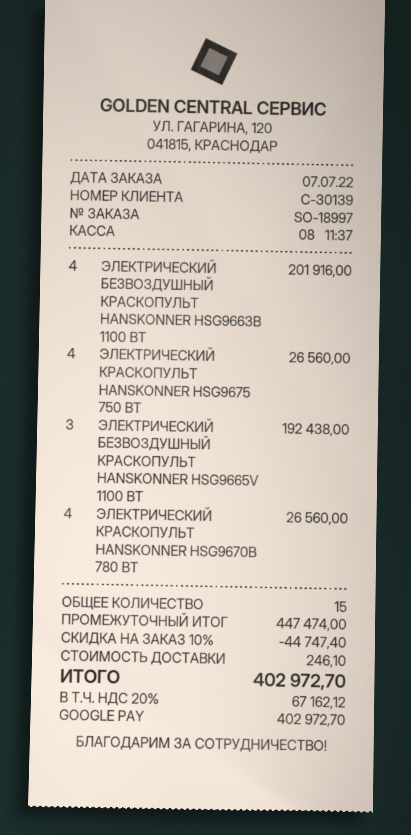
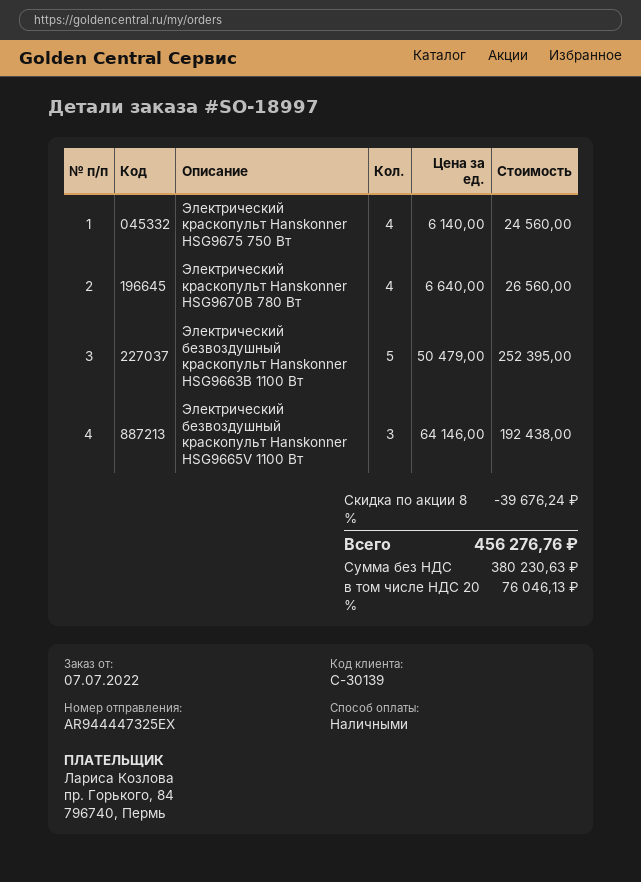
payment method: Google Pay -> cash
ЭЛЕКТРИЧЕСКИЙ БЕЗВОЗДУШНЫЙ КРАСКОПУЛЬТ HANSKONNER HSG9663B 1100 ВТ: 4 for 201916.00 -> 5 for 252395.00
ЭЛЕКТРИЧЕСКИЙ КРАСКОПУЛЬТ HANSKONNER HSG9675 750 ВТ: 4 for 26560.00 -> 4 for 24560.00
discount: 10% = 44747.40 -> 8% = 39676.24
shipping: 246.10 -> none
tax: 20% = 67162.12 -> 20% = 76046.13
total: 402972.70 -> 456276.76

